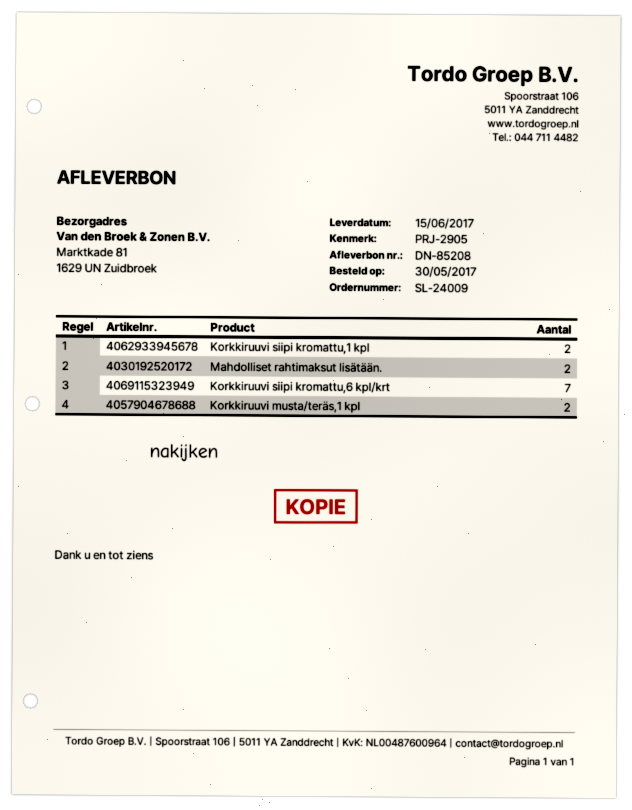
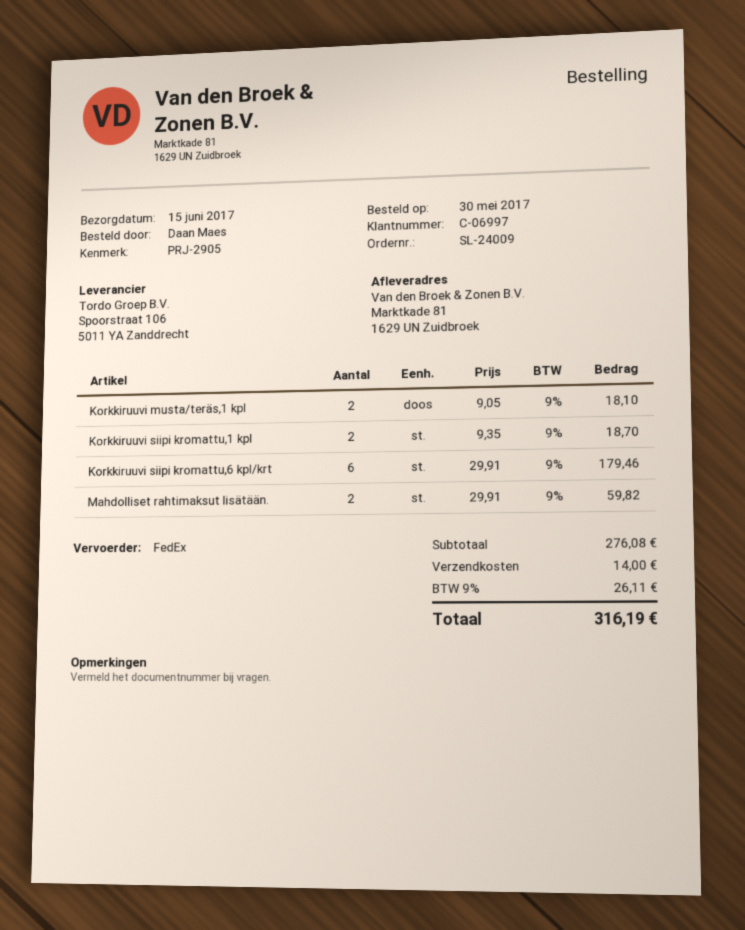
Korkkiruuvi siipi kromattu,6 kpl/krt: 7 -> 6

